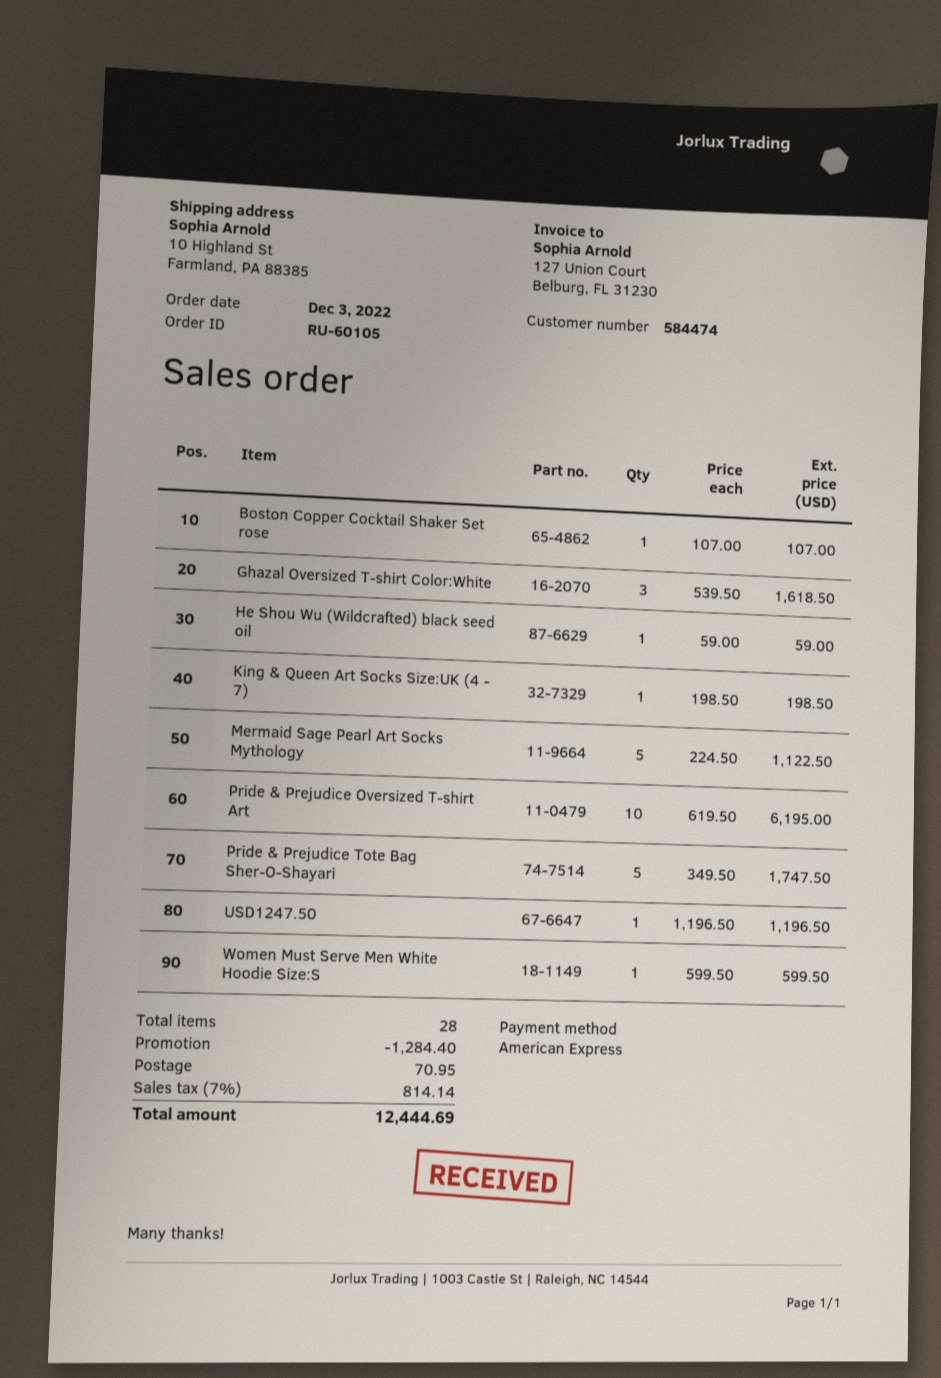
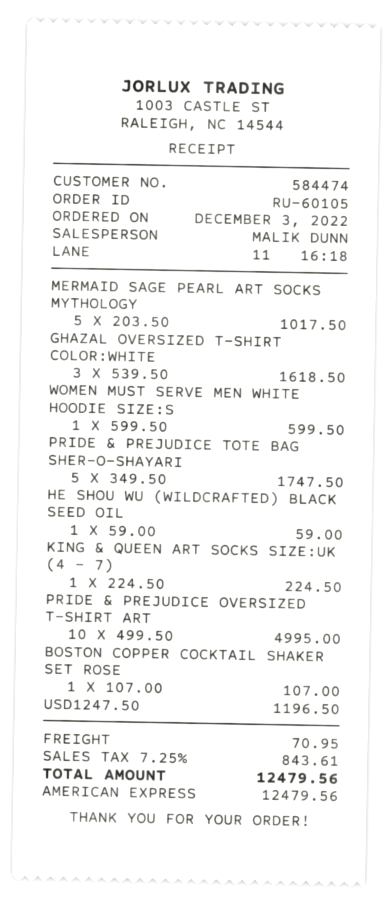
King & Queen Art Socks Size:UK (4 - 7): 1 x 198.50 = 198.50 -> 1 x 224.50 = 224.50
Mermaid Sage Pearl Art Socks Mythology: 5 x 224.50 = 1122.50 -> 5 x 203.50 = 1017.50
Pride & Prejudice Oversized T-shirt Art: 10 x 619.50 = 6195.00 -> 10 x 499.50 = 4995.00
discount: 1284.40 -> none
tax: 7% = 814.14 -> 7.25% = 843.61
total: 12444.69 -> 12479.56

